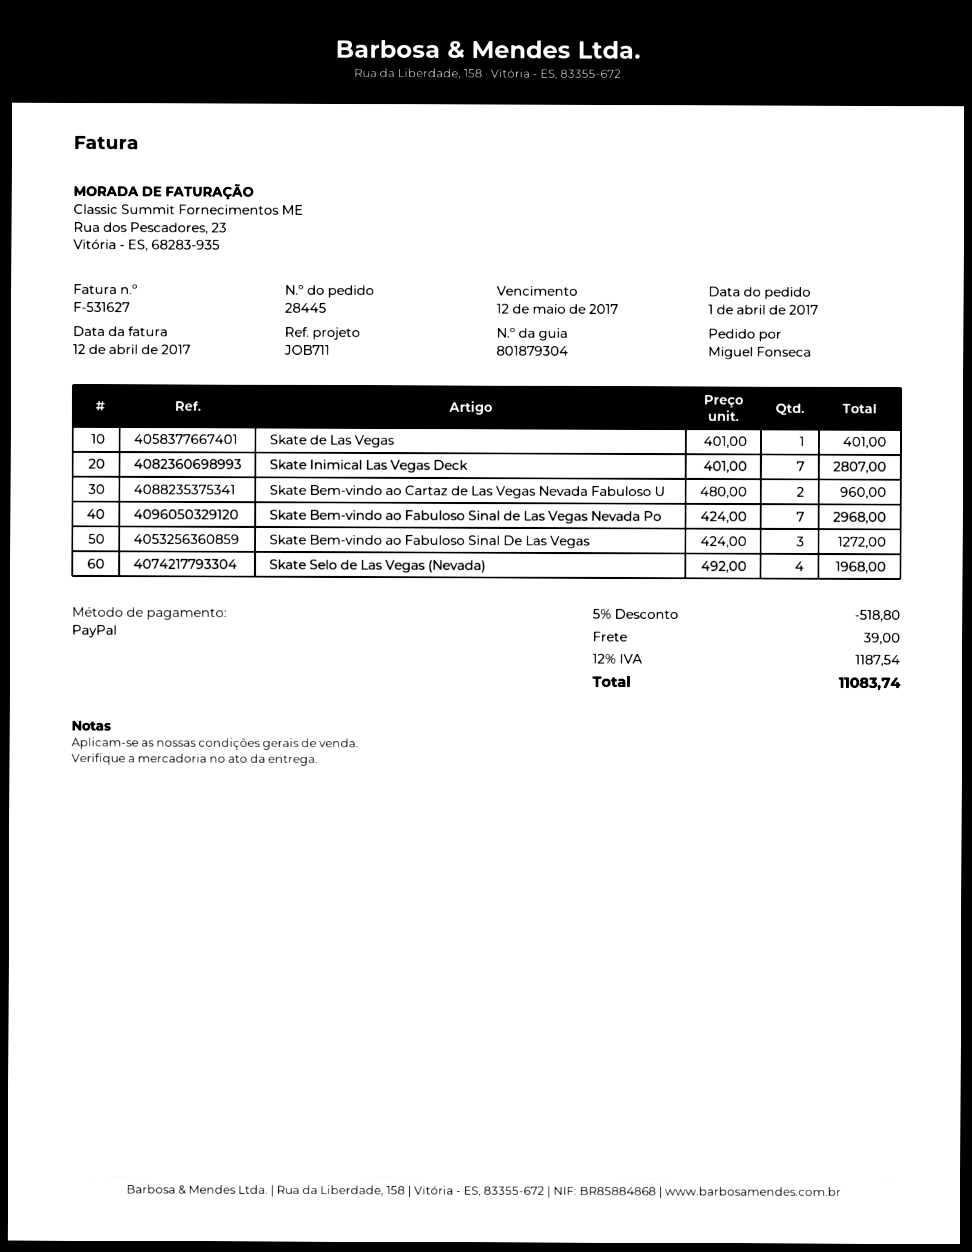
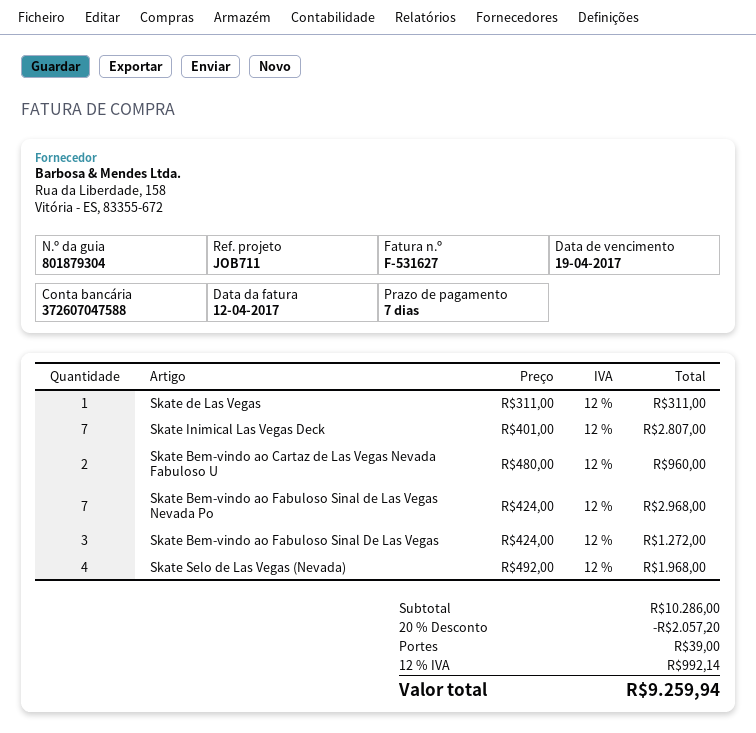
due date: 2017-05-12 -> 2017-04-19
Skate de Las Vegas: 1 x 401.00 = 401.00 -> 1 x 311.00 = 311.00
discount: 5% = 518.80 -> 20% = 2057.20
tax: 12% = 1187.54 -> 12% = 992.14
total: 11083.74 -> 9259.94

